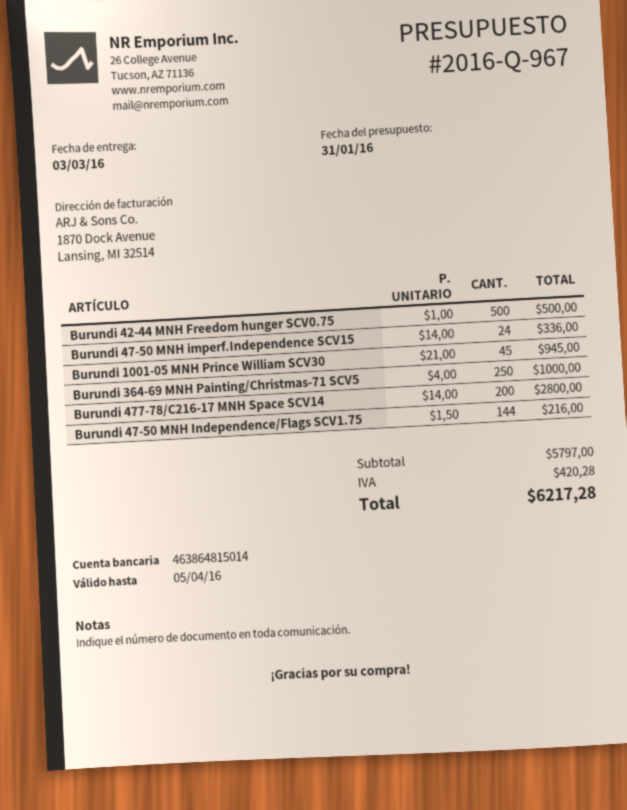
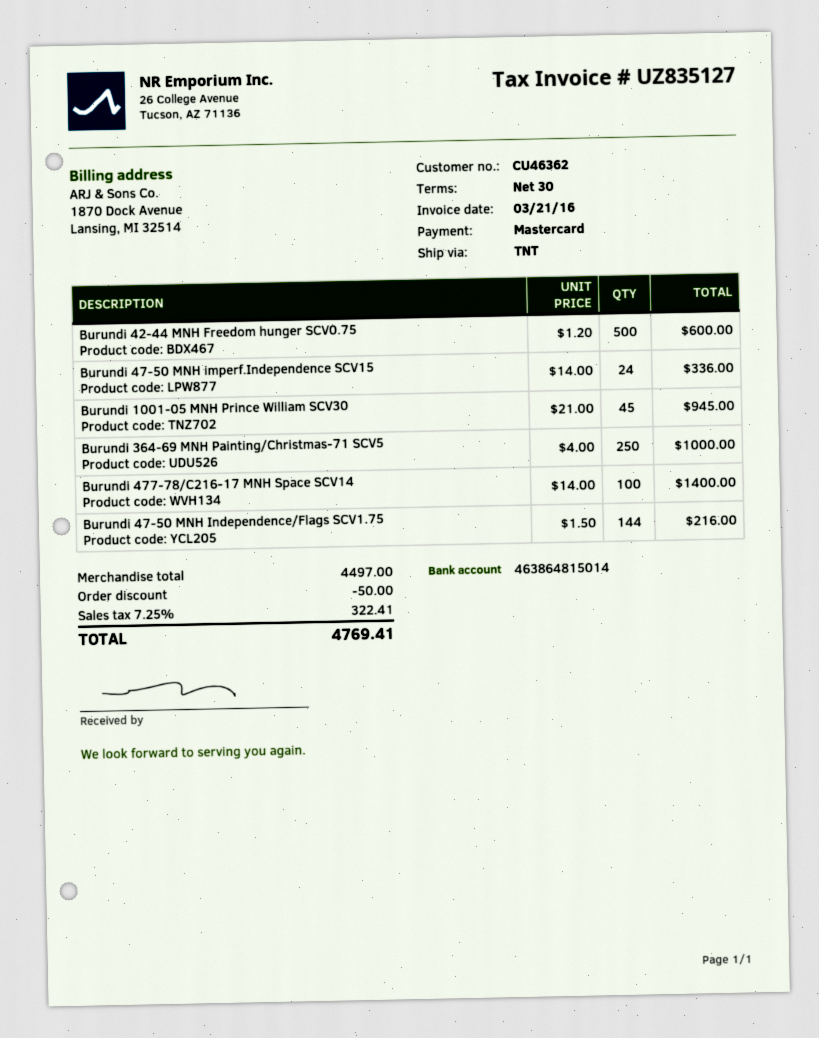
Burundi 42-44 MNH Freedom hunger SCV0.75: 500 x 1.00 = 500.00 -> 500 x 1.20 = 600.00
Burundi 477-78/C216-17 MNH Space SCV14: 200 x 14.00 = 2800.00 -> 100 x 14.00 = 1400.00
subtotal: 5797.00 -> 4497.00
discount: none -> 50.00
tax: 420.28 -> 322.41
total: 6217.28 -> 4769.41

